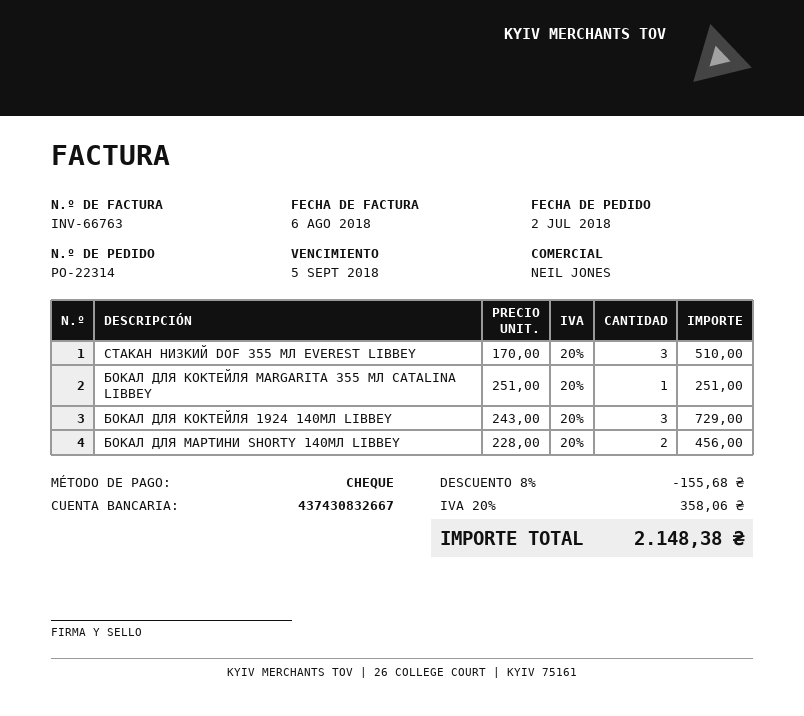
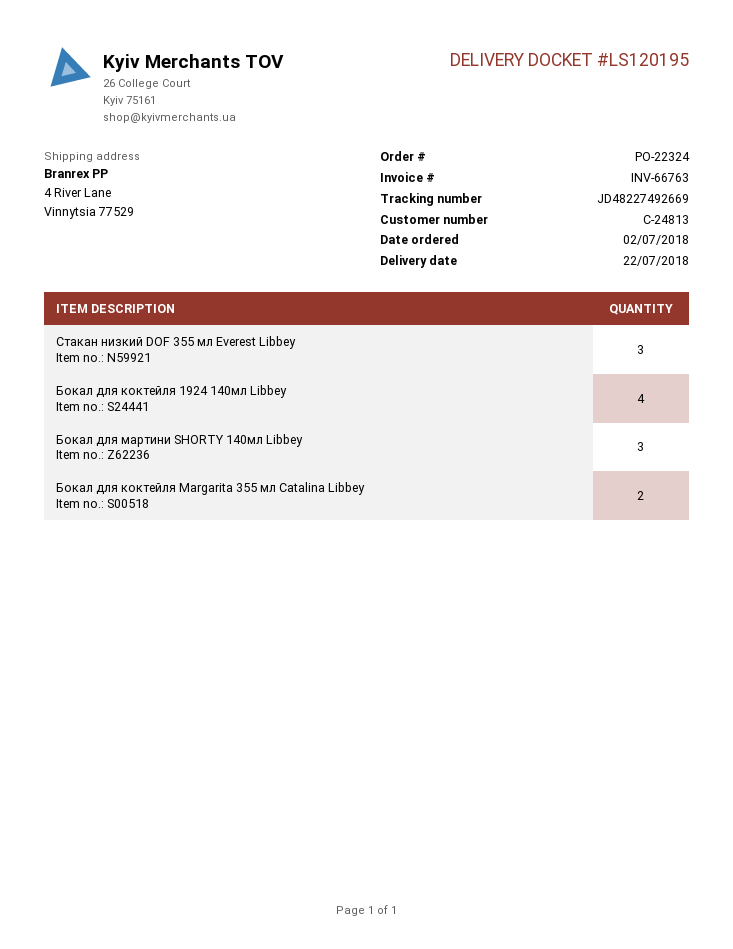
order number: PO-22314 -> PO-22324
БОКАЛ ДЛЯ КОКТЕЙЛЯ MARGARITA 355 МЛ CATALINA LIBBEY: 1 -> 2
БОКАЛ ДЛЯ КОКТЕЙЛЯ 1924 140МЛ LIBBEY: 3 -> 4
БОКАЛ ДЛЯ МАРТИНИ SHORTY 140МЛ LIBBEY: 2 -> 3

